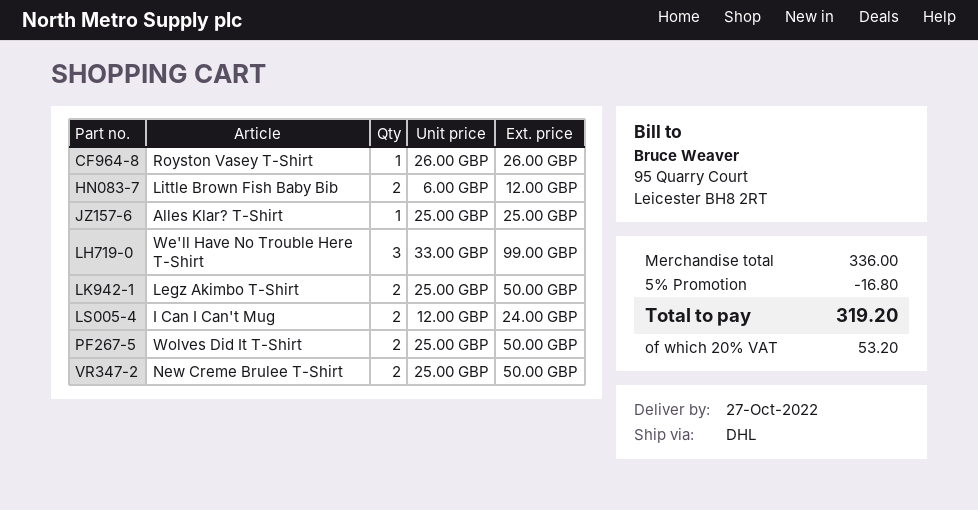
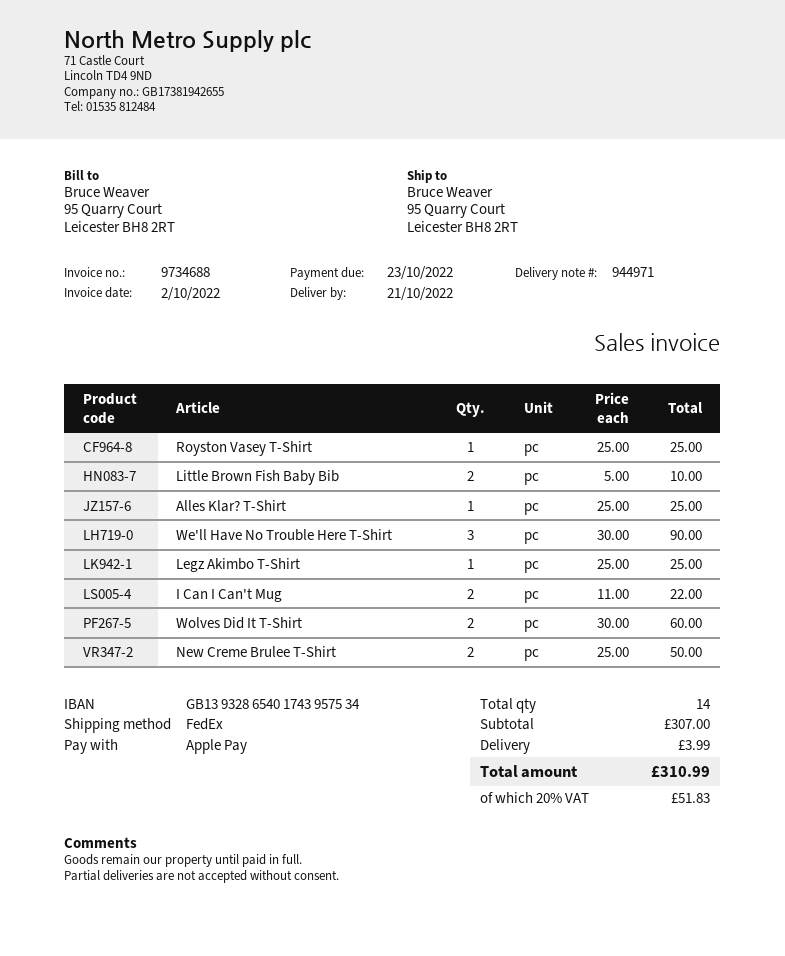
delivery date: 2022-10-27 -> 2022-10-21
shipping method: DHL -> FedEx
Royston Vasey T-Shirt: 1 x 26.00 = 26.00 -> 1 x 25.00 = 25.00
Little Brown Fish Baby Bib: 2 x 6.00 = 12.00 -> 2 x 5.00 = 10.00
We'll Have No Trouble Here T-Shirt: 3 x 33.00 = 99.00 -> 3 x 30.00 = 90.00
Legz Akimbo T-Shirt: 2 x 25.00 = 50.00 -> 1 x 25.00 = 25.00
I Can I Can't Mug: 2 x 12.00 = 24.00 -> 2 x 11.00 = 22.00
Wolves Did It T-Shirt: 2 x 25.00 = 50.00 -> 2 x 30.00 = 60.00
subtotal: 336.00 -> 307.00
discount: 5% = 16.80 -> none
shipping: none -> 3.99
tax: 20% = 53.20 -> 20% = 51.83
total: 319.20 -> 310.99

